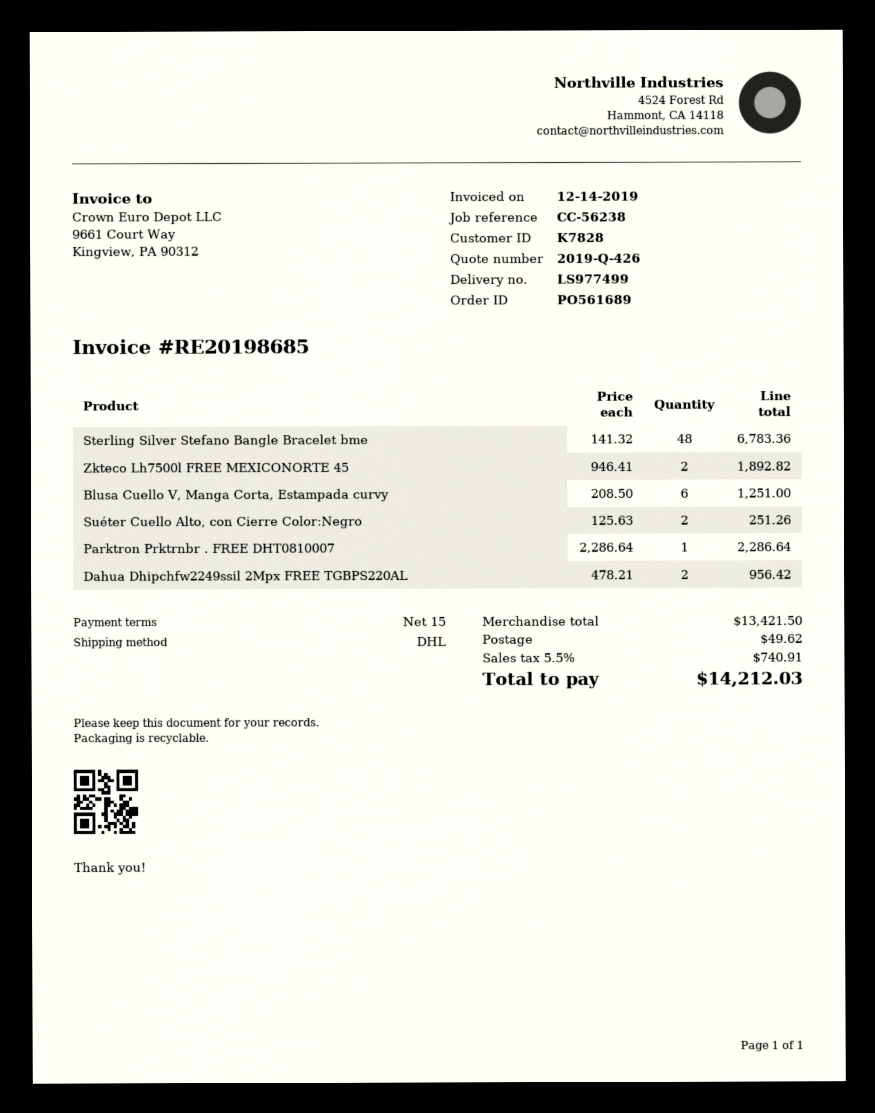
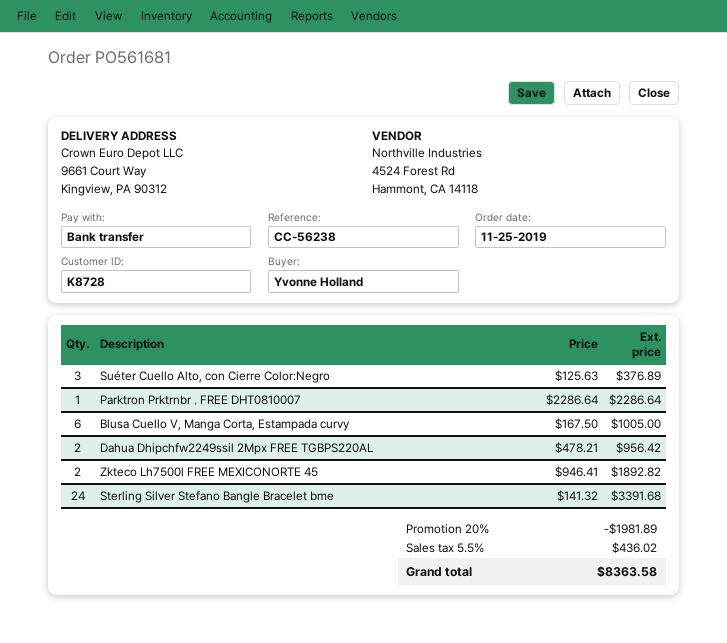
order number: PO561689 -> PO561681
customer number: K7828 -> K8728
Sterling Silver Stefano Bangle Bracelet bme: 48 x 141.32 = 6783.36 -> 24 x 141.32 = 3391.68
Blusa Cuello V, Manga Corta, Estampada curvy: 6 x 208.50 = 1251.00 -> 6 x 167.50 = 1005.00
Suéter Cuello Alto, con Cierre Color:Negro: 2 x 125.63 = 251.26 -> 3 x 125.63 = 376.89
discount: none -> 20% = 1981.89
shipping: 49.62 -> none
tax: 5.5% = 740.91 -> 5.5% = 436.02
total: 14212.03 -> 8363.58

